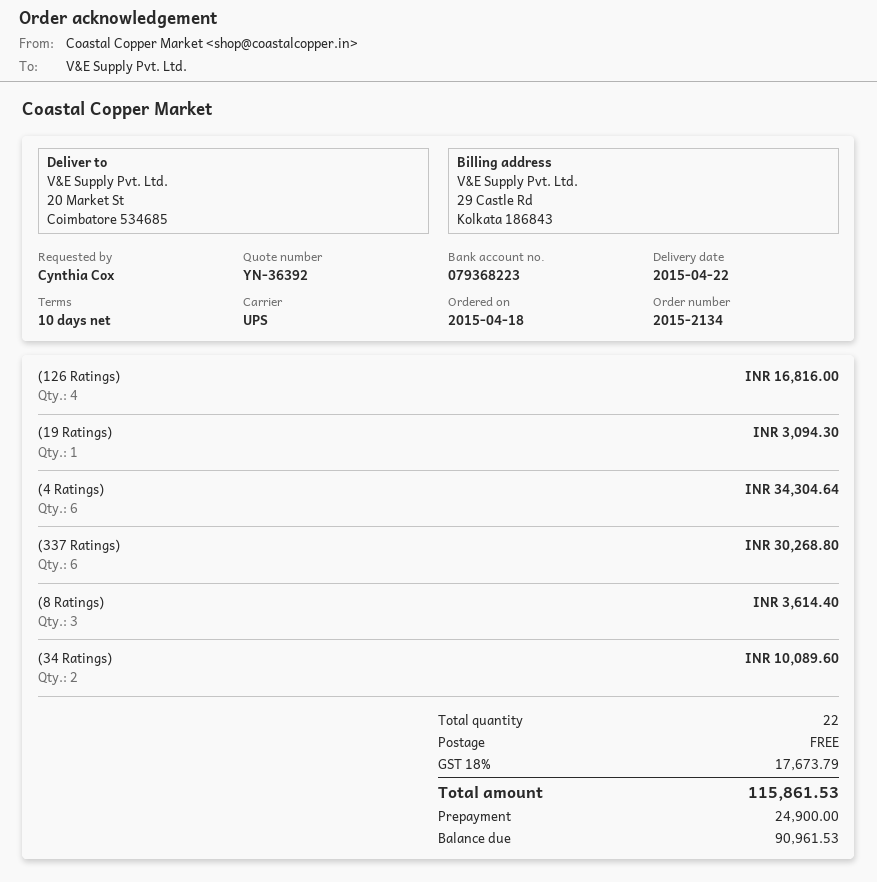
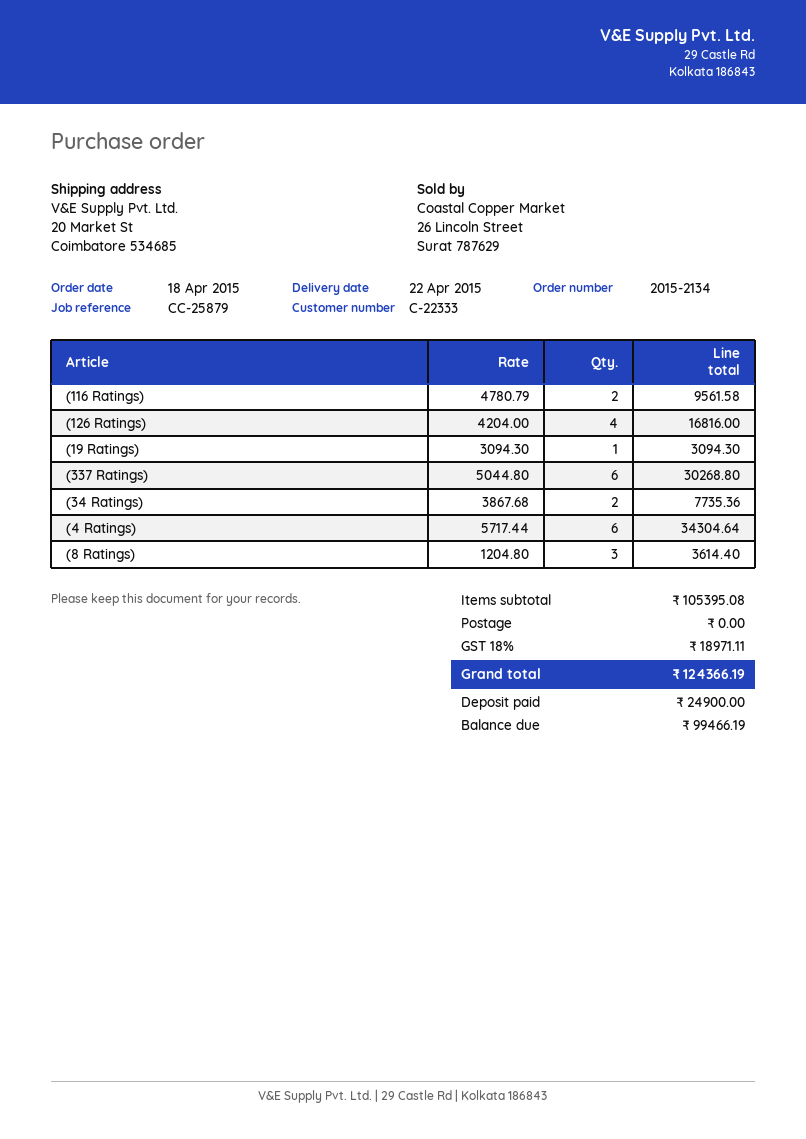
(34 Ratings): 2 for 10089.60 -> 2 for 7735.36
(116 Ratings): none -> 2 for 9561.58
tax: 18% = 17673.79 -> 18% = 18971.11
total: 115861.53 -> 124366.19
balance: 90961.53 -> 99466.19

